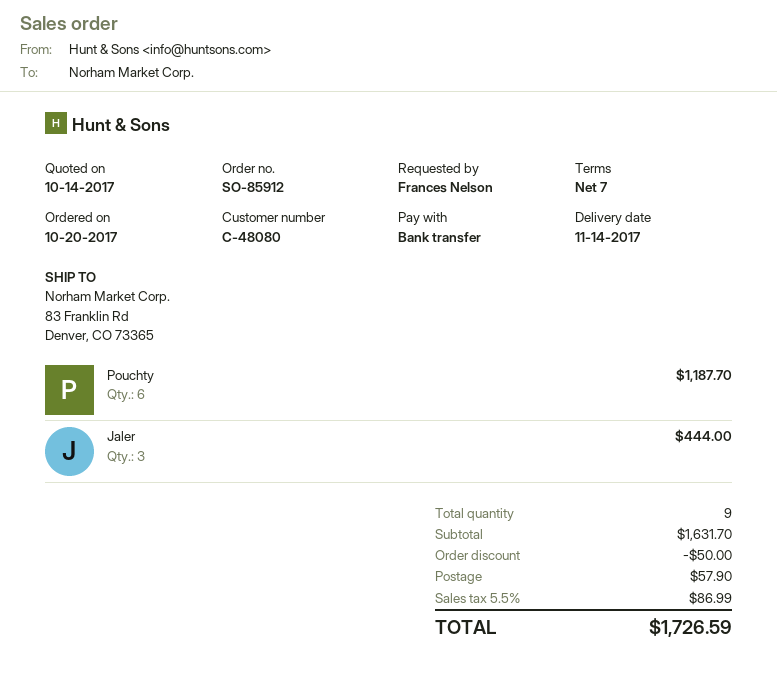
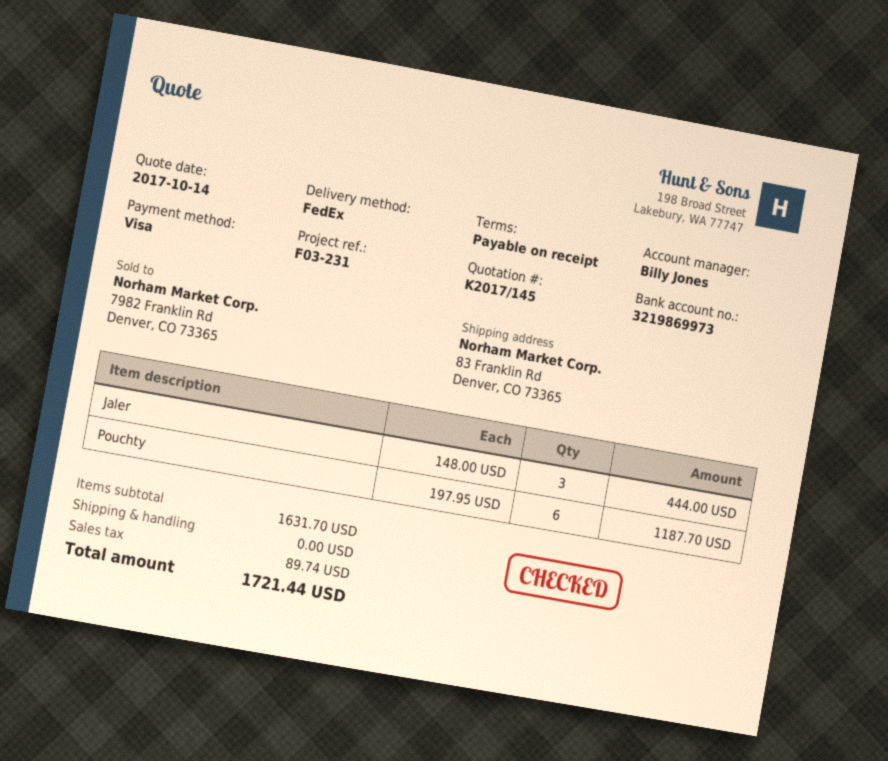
payment terms: 7 days -> on receipt
payment method: bank transfer -> Visa
discount: 50.00 -> none
shipping: 57.90 -> 0.00
tax: 86.99 -> 89.74
total: 1726.59 -> 1721.44

